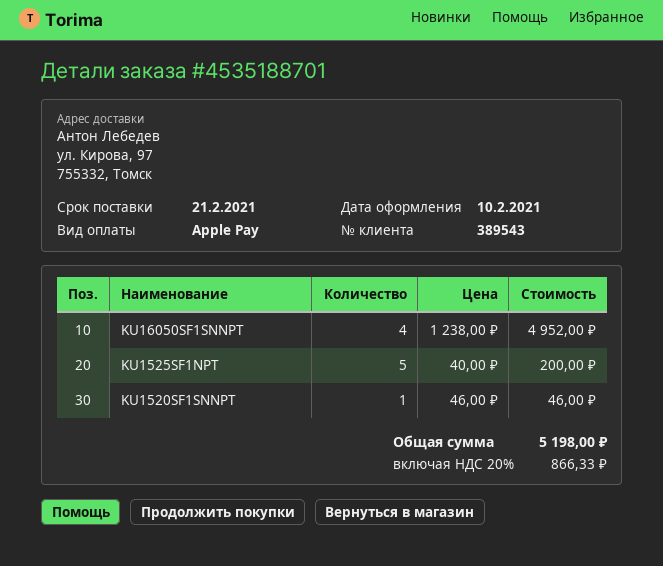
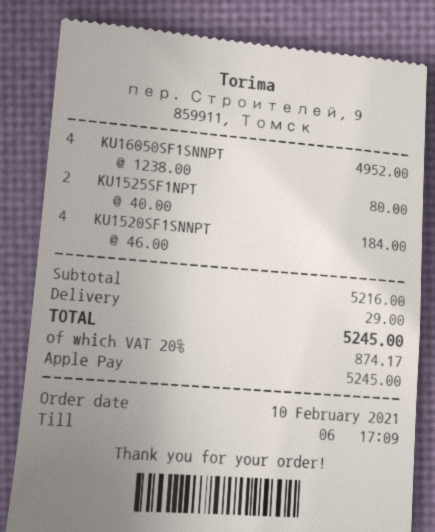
KU1525SF1NPT: 5 x 40.00 = 200.00 -> 2 x 40.00 = 80.00
KU1520SF1SNNPT: 1 x 46.00 = 46.00 -> 4 x 46.00 = 184.00
shipping: none -> 29.00
tax: 20% = 866.33 -> 20% = 874.17
total: 5198.00 -> 5245.00

